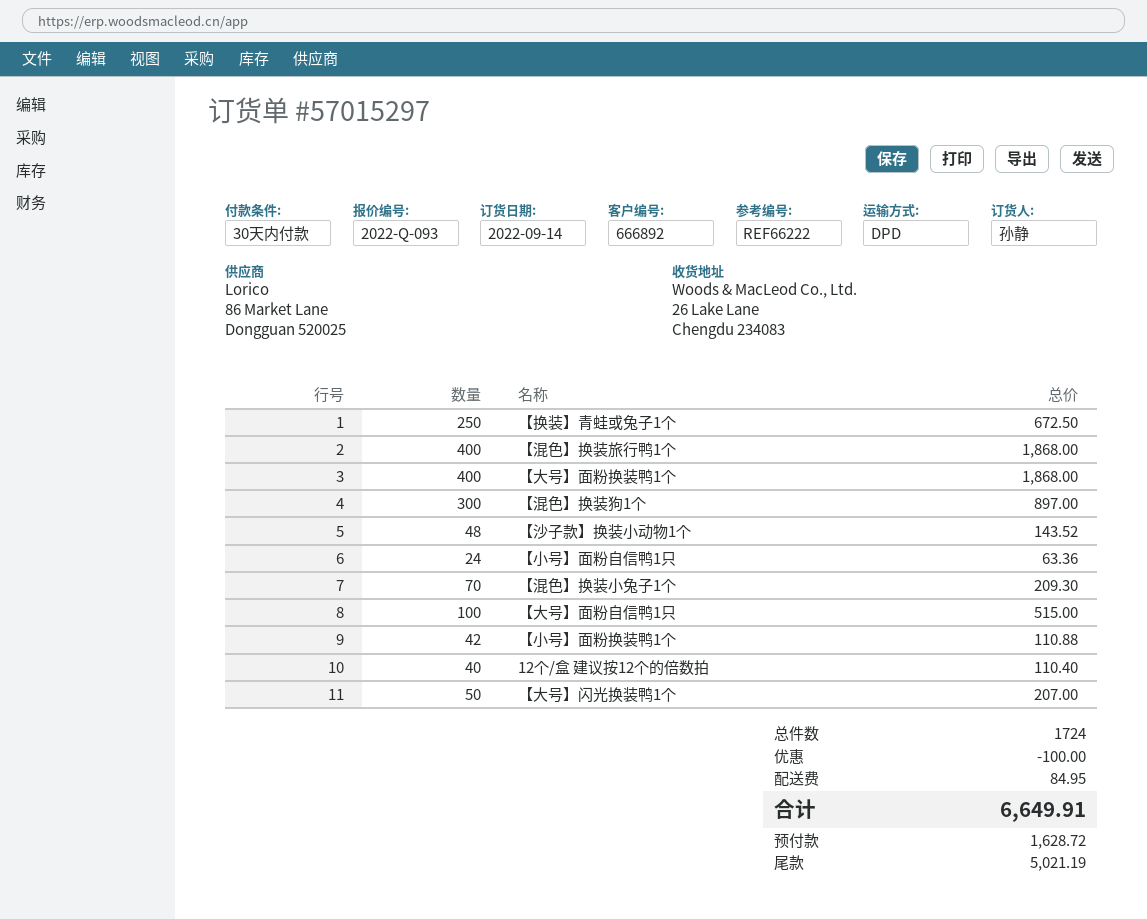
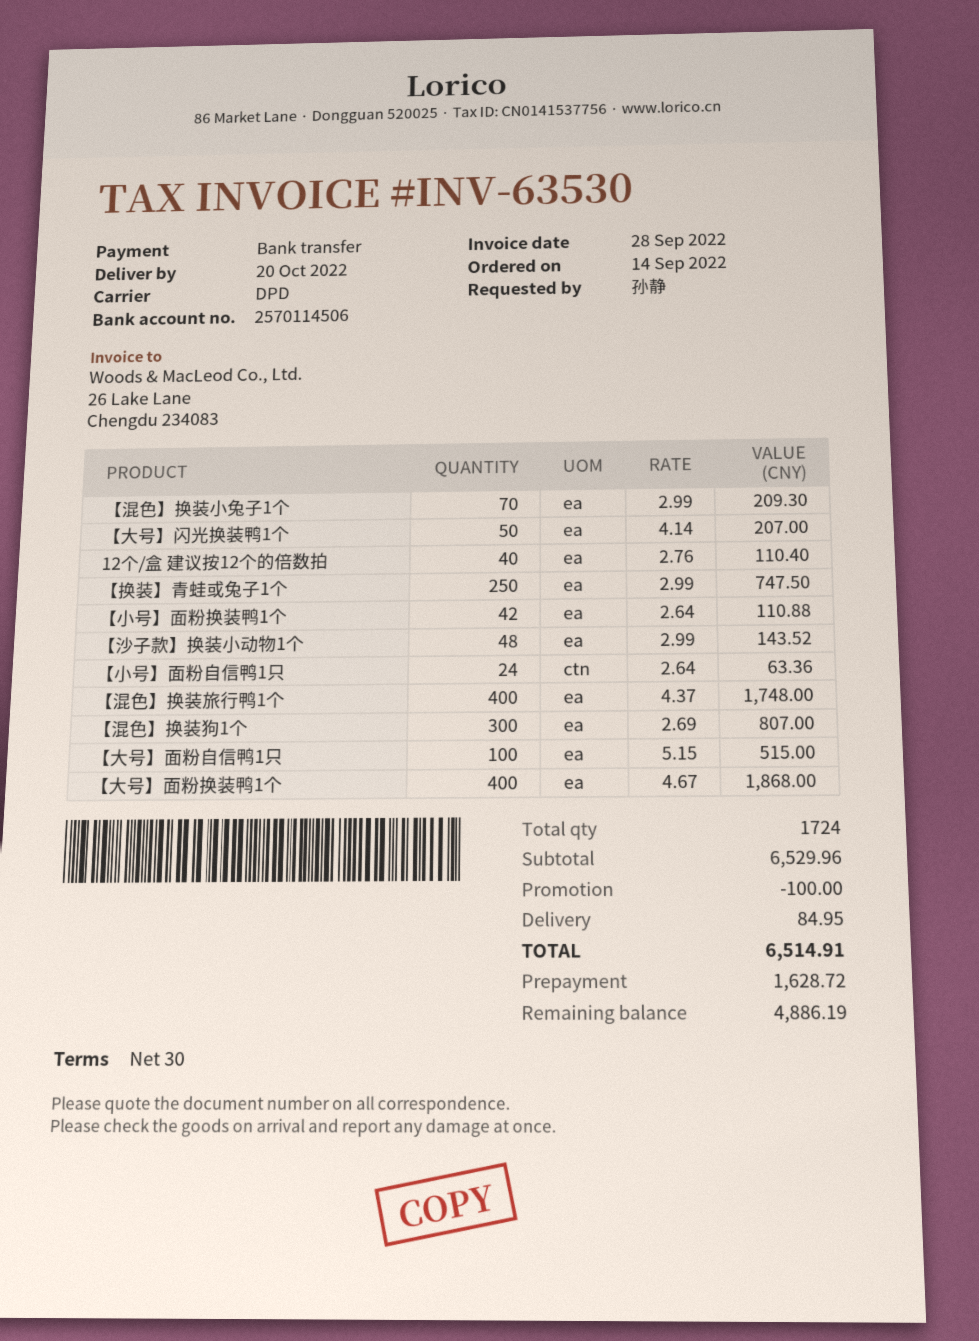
【换装】青蛙或兔子1个: 250 for 672.50 -> 250 for 747.50
【混色】换装旅行鸭1个: 400 for 1868.00 -> 400 for 1748.00
【混色】换装狗1个: 300 for 897.00 -> 300 for 807.00
total: 6649.91 -> 6514.91
balance: 5021.19 -> 4886.19

